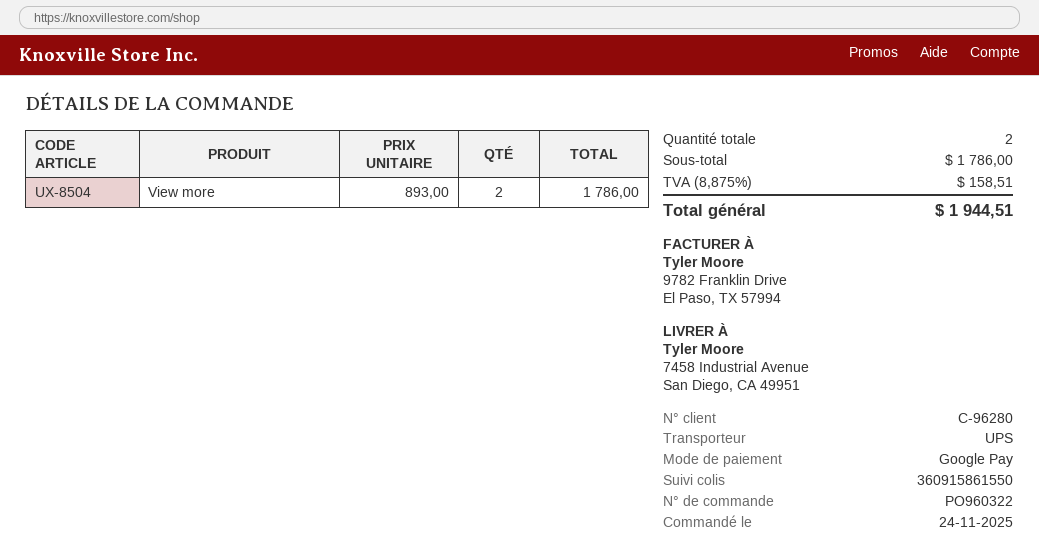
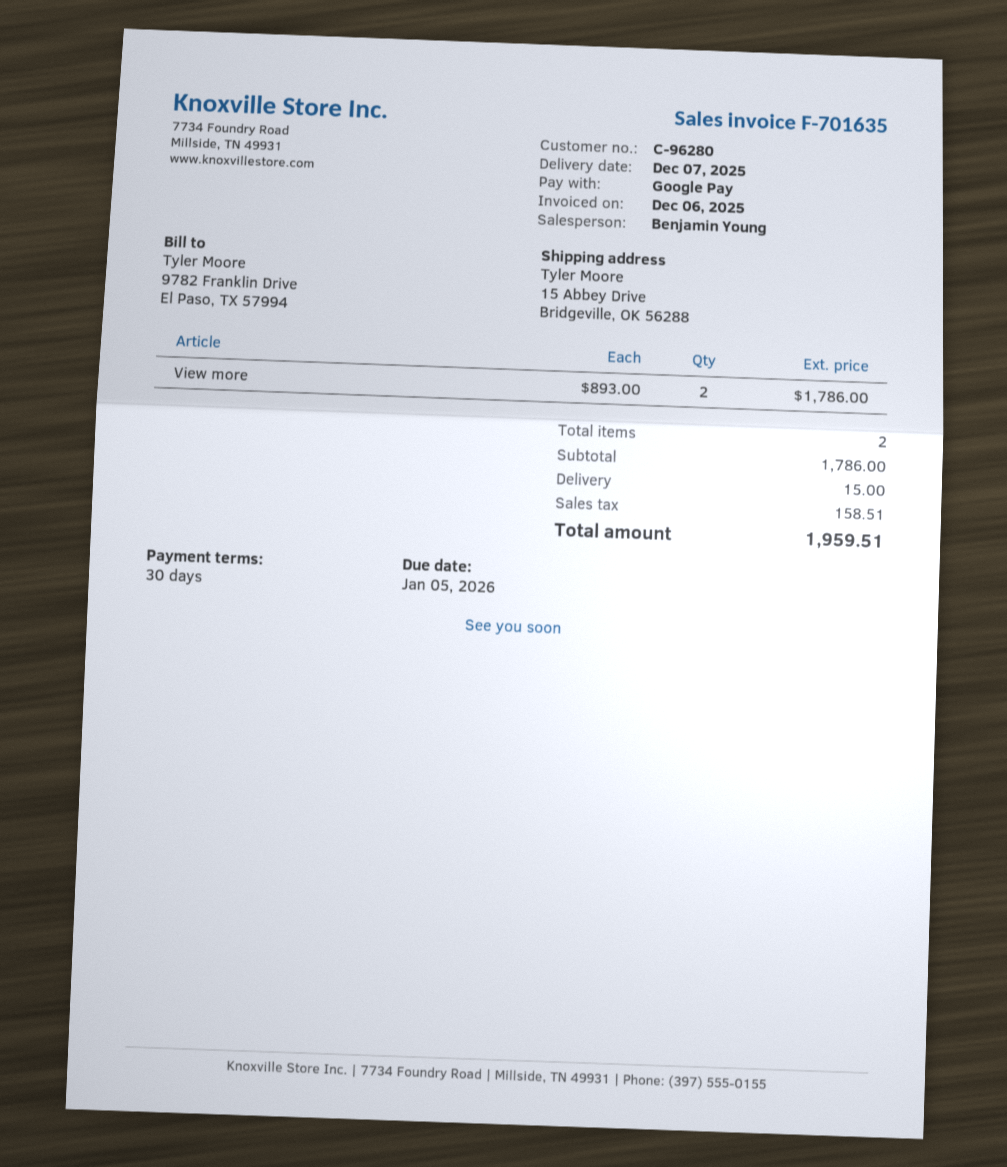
ship to: 7458 Industrial Avenue, San Diego, CA 49951 -> 15 Abbey Drive, Bridgeville, OK 56288
shipping: none -> 15.00
total: 1944.51 -> 1959.51

